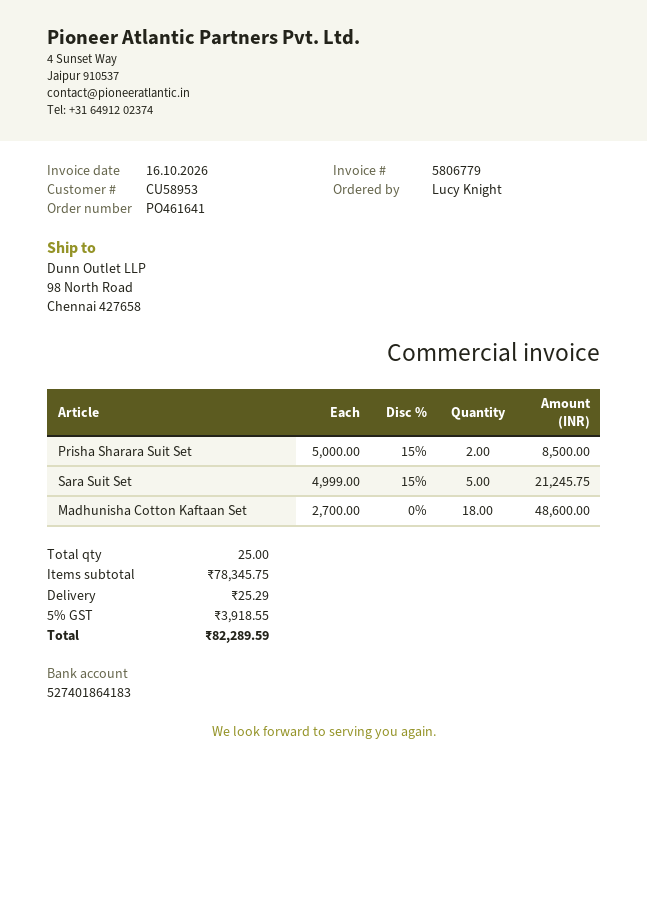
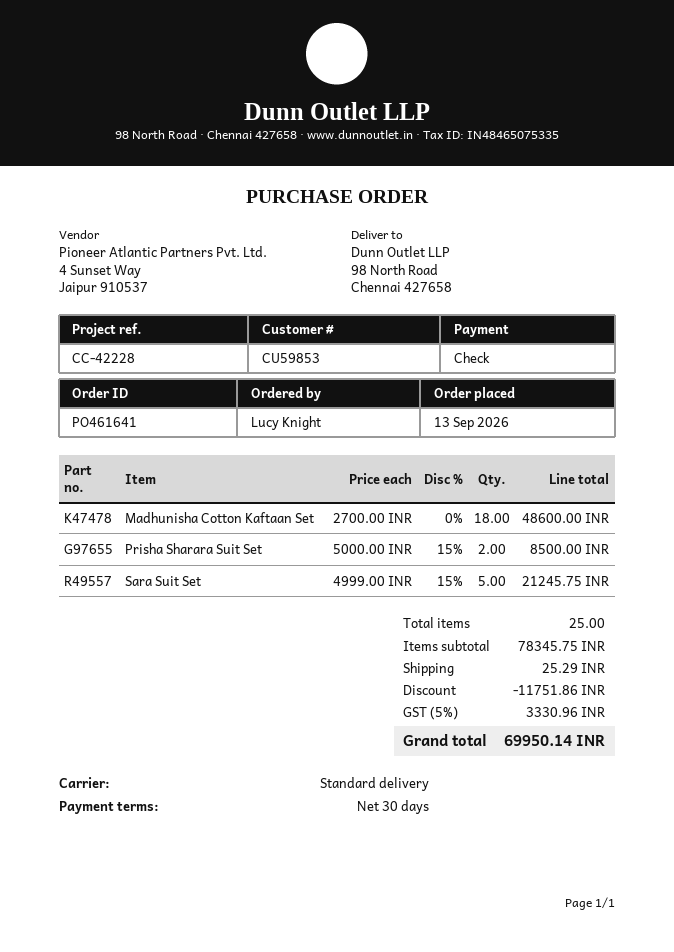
customer number: CU58953 -> CU59853
discount: none -> 11751.86
tax: 5% = 3918.55 -> 5% = 3330.96
total: 82289.59 -> 69950.14

